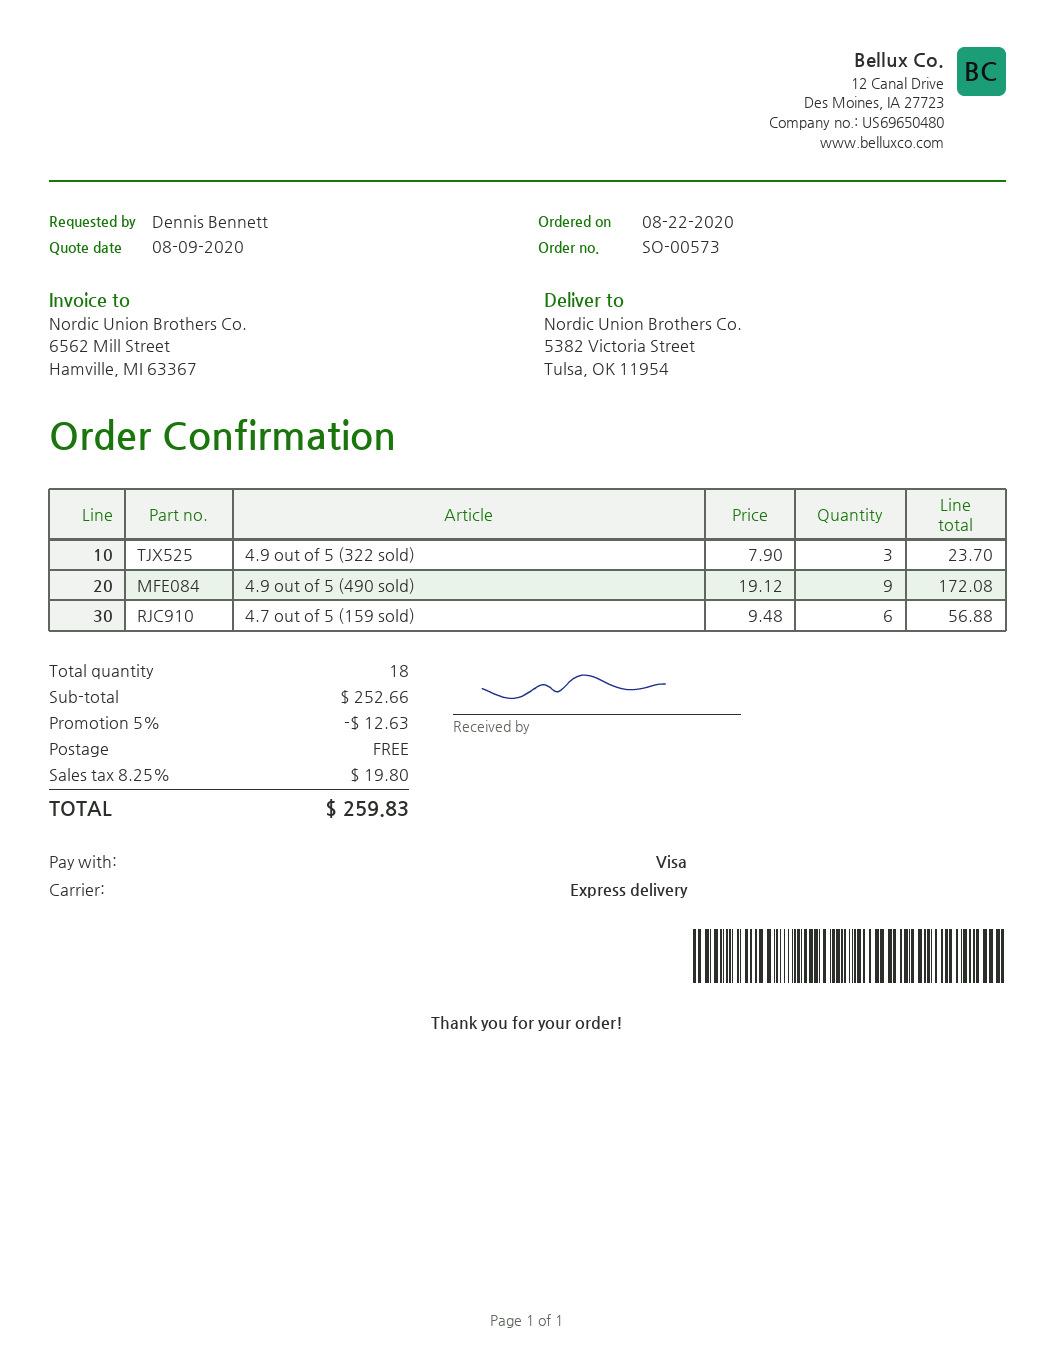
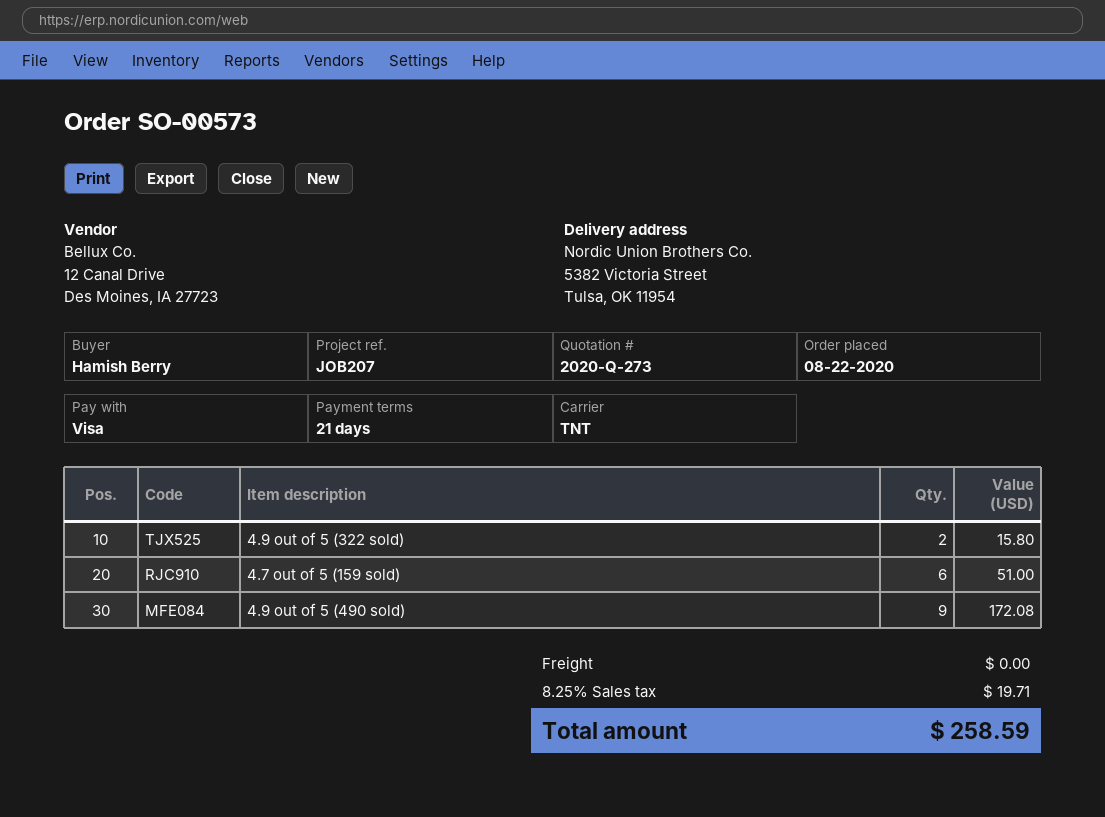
ordered by: Dennis Bennett -> Hamish Berry
shipping method: express -> TNT
4.9 out of 5 (322 sold): 3 for 23.70 -> 2 for 15.80
4.7 out of 5 (159 sold): 6 for 56.88 -> 6 for 51.00
discount: 5% = 12.63 -> none
tax: 8.25% = 19.80 -> 8.25% = 19.71
total: 259.83 -> 258.59

